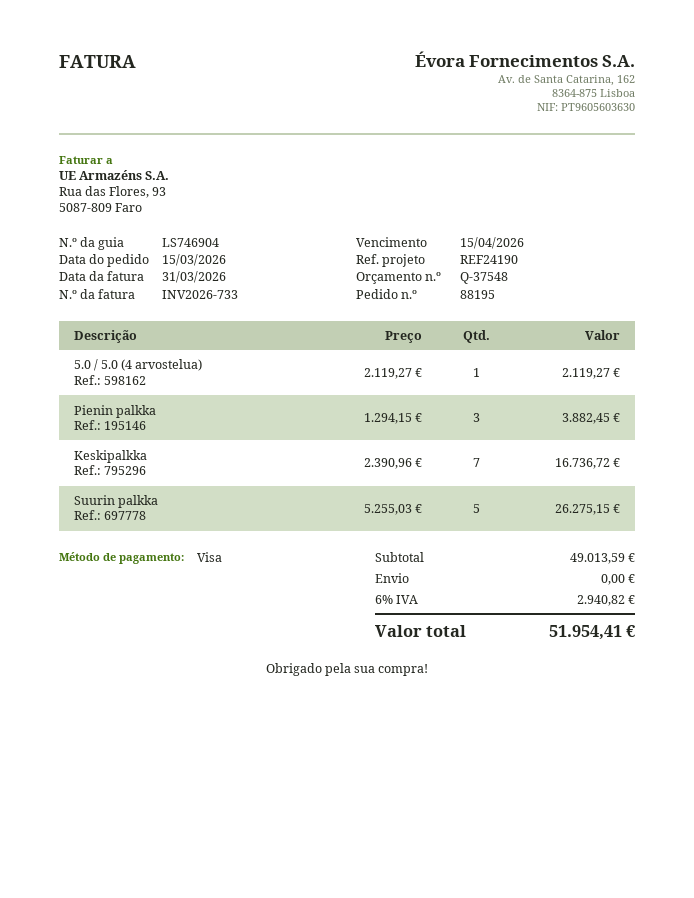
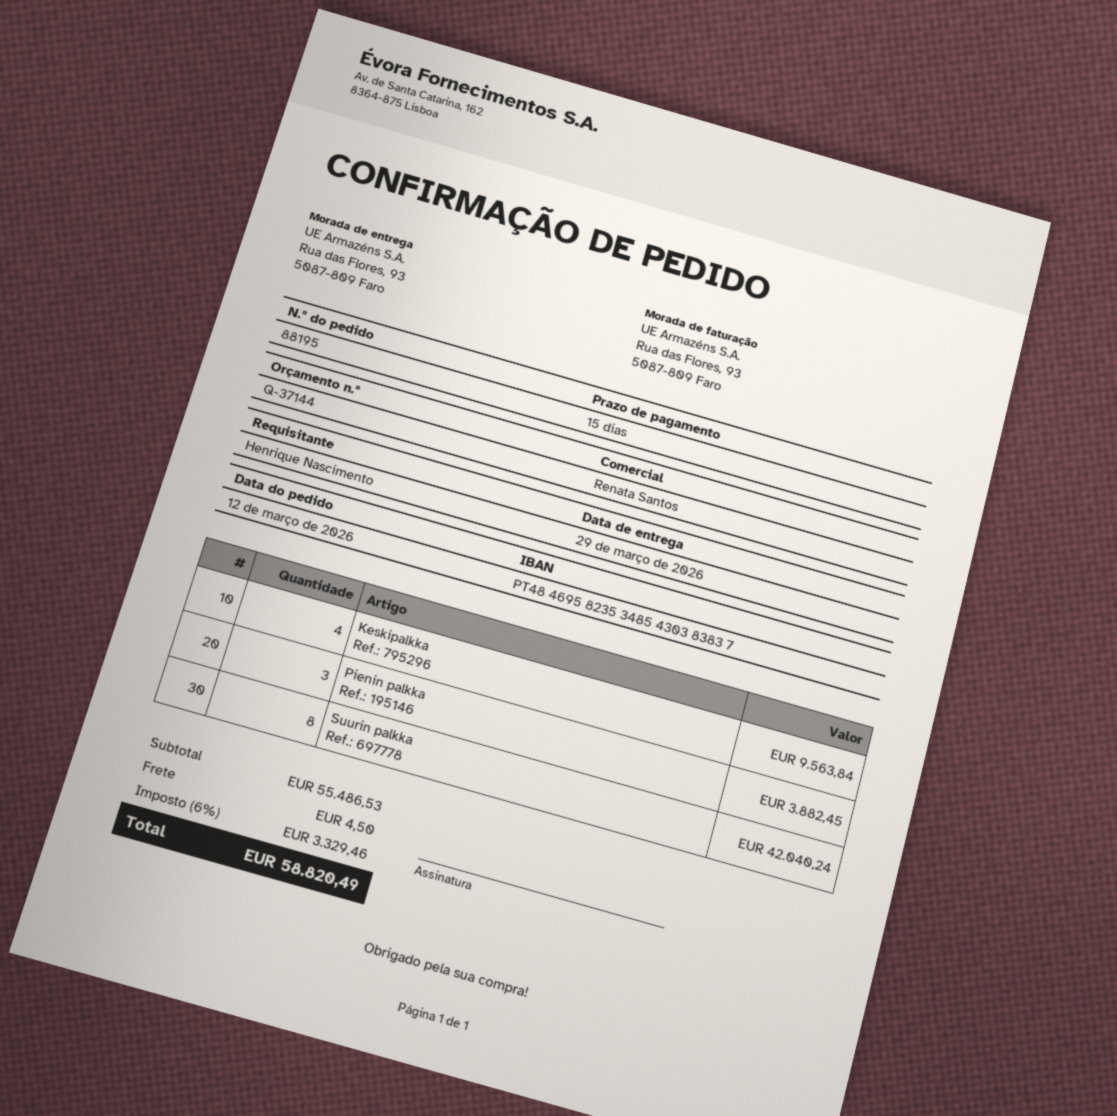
quote number: Q-37548 -> Q-37144
order date: 2026-03-15 -> 2026-03-12
5.0 / 5.0 (4 arvostelua): 1 for 2119.27 -> none
Keskipalkka: 7 for 16736.72 -> 4 for 9563.84
Suurin palkka: 5 for 26275.15 -> 8 for 42040.24
subtotal: 49013.59 -> 55486.53
shipping: 0.00 -> 4.50
tax: 6% = 2940.82 -> 6% = 3329.46
total: 51954.41 -> 58820.49

